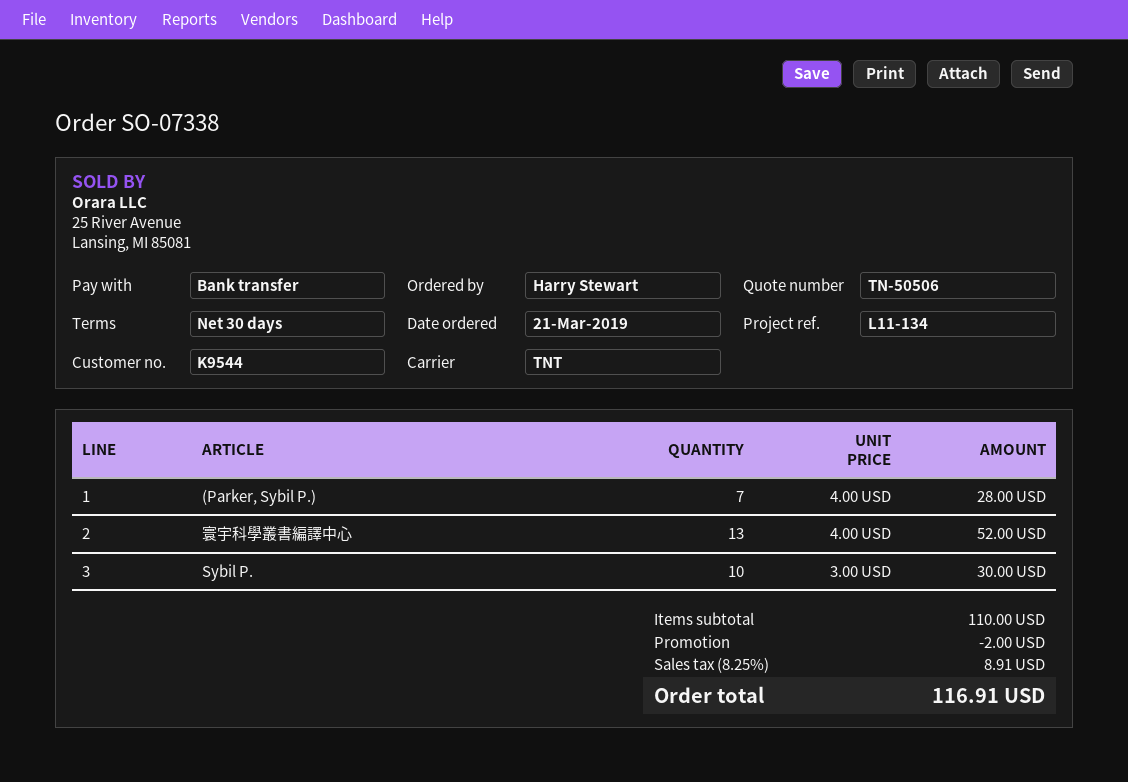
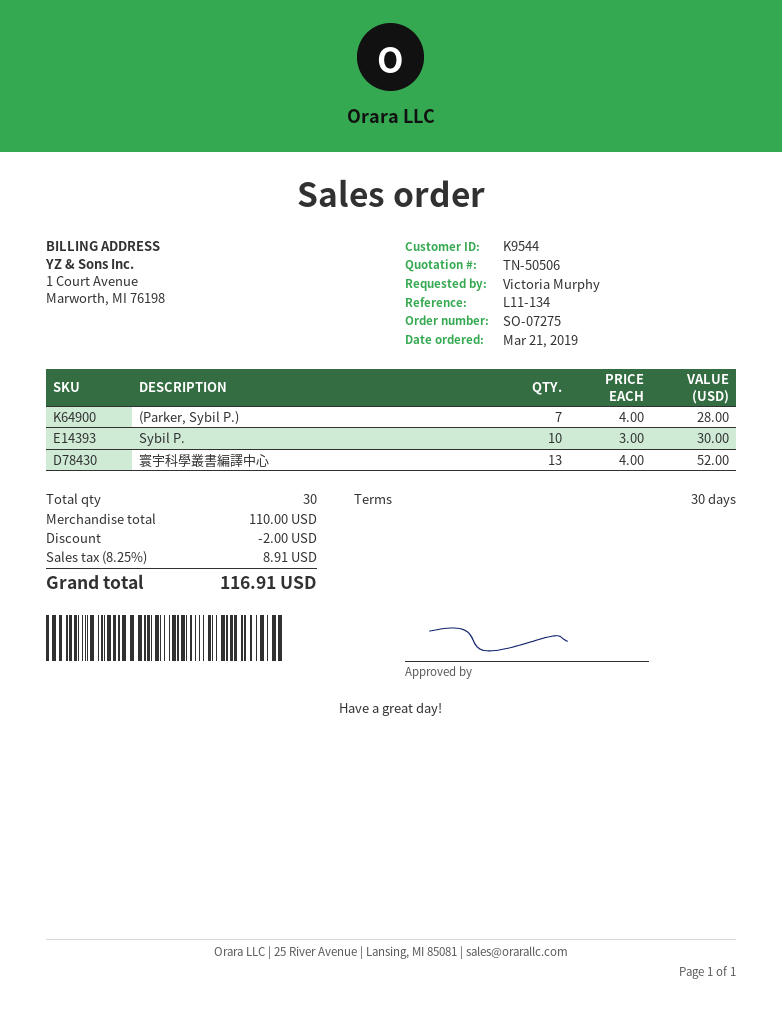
order number: SO-07338 -> SO-07275
ordered by: Harry Stewart -> Victoria Murphy

